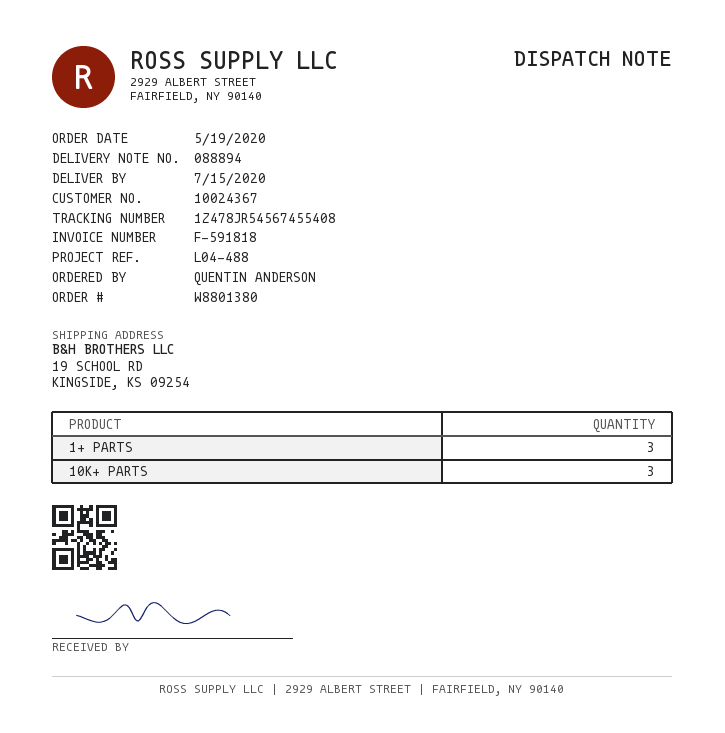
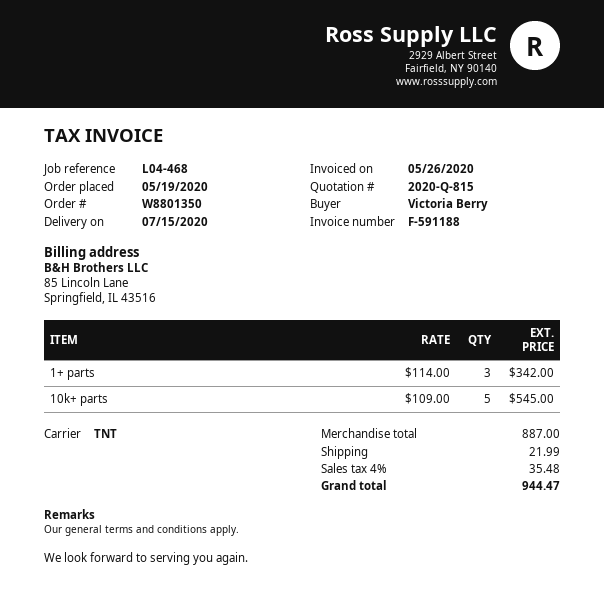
order number: W8801380 -> W8801350
invoice number: F-591818 -> F-591188
reference: L04-488 -> L04-468
ordered by: QUENTIN ANDERSON -> Victoria Berry
10K+ PARTS: 3 -> 5

